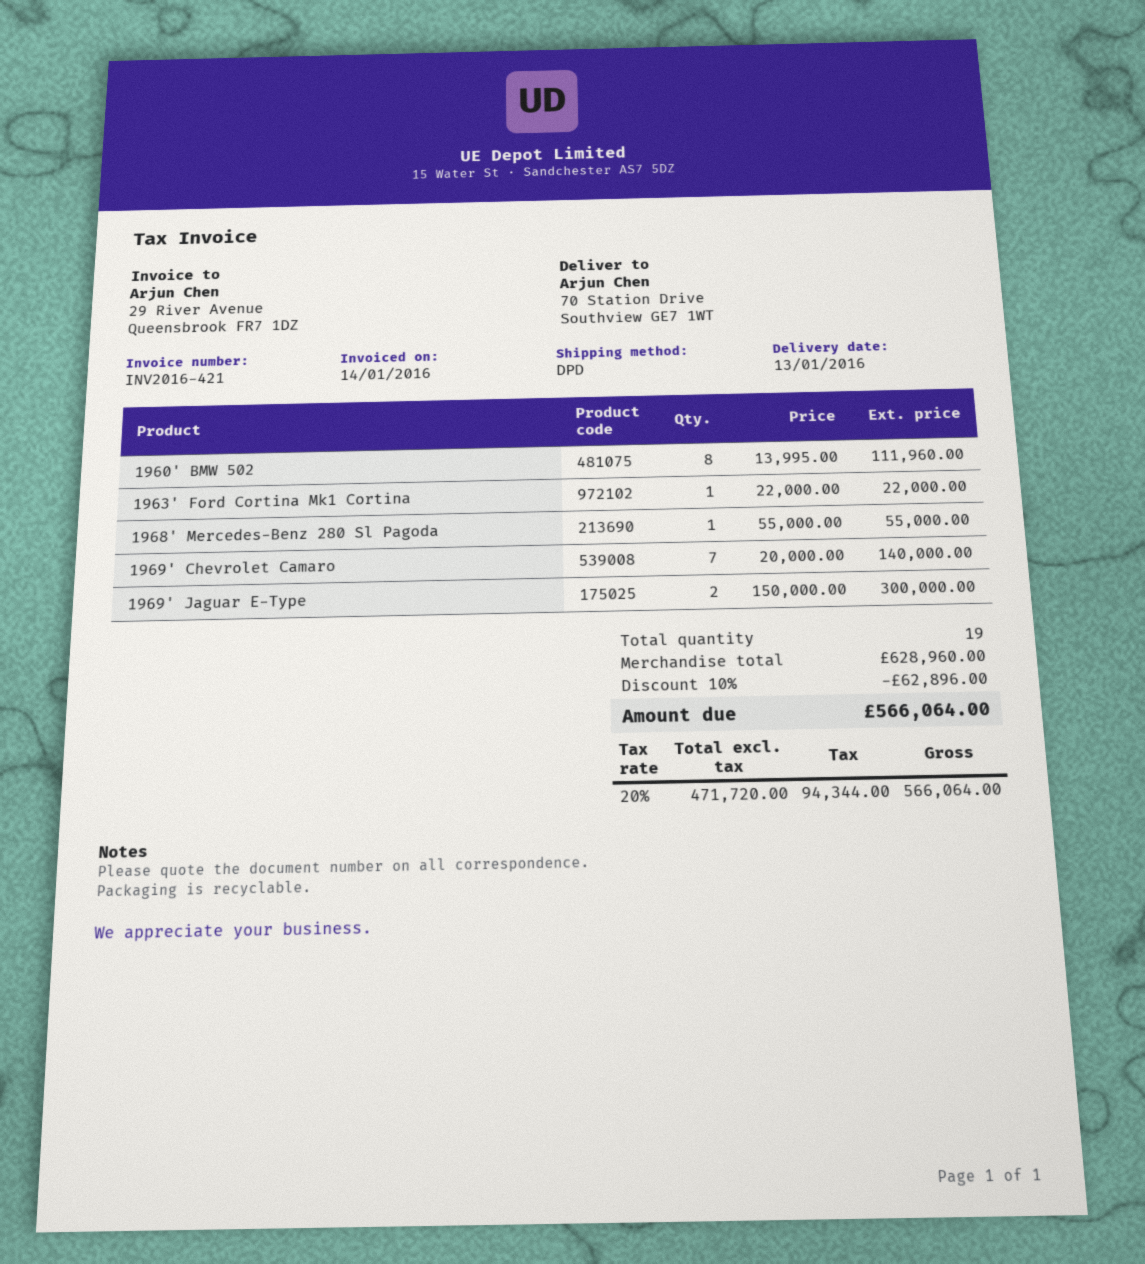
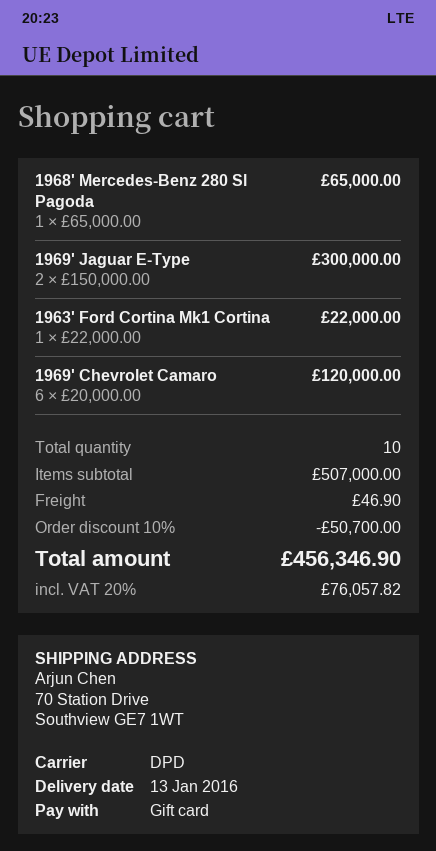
1960' BMW 502: 8 x 13995.00 = 111960.00 -> none
1968' Mercedes-Benz 280 Sl Pagoda: 1 x 55000.00 = 55000.00 -> 1 x 65000.00 = 65000.00
1969' Chevrolet Camaro: 7 x 20000.00 = 140000.00 -> 6 x 20000.00 = 120000.00
total quantity: 19 -> 10
subtotal: 628960.00 -> 507000.00
discount: 10% = 62896.00 -> 10% = 50700.00
shipping: none -> 46.90
tax: 20% = 94344.00 -> 20% = 76057.82
total: 566064.00 -> 456346.90

